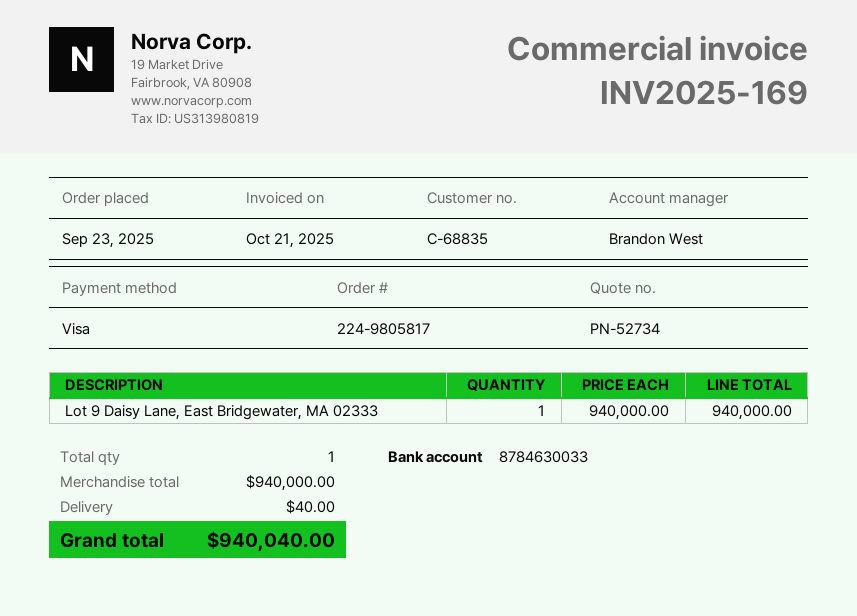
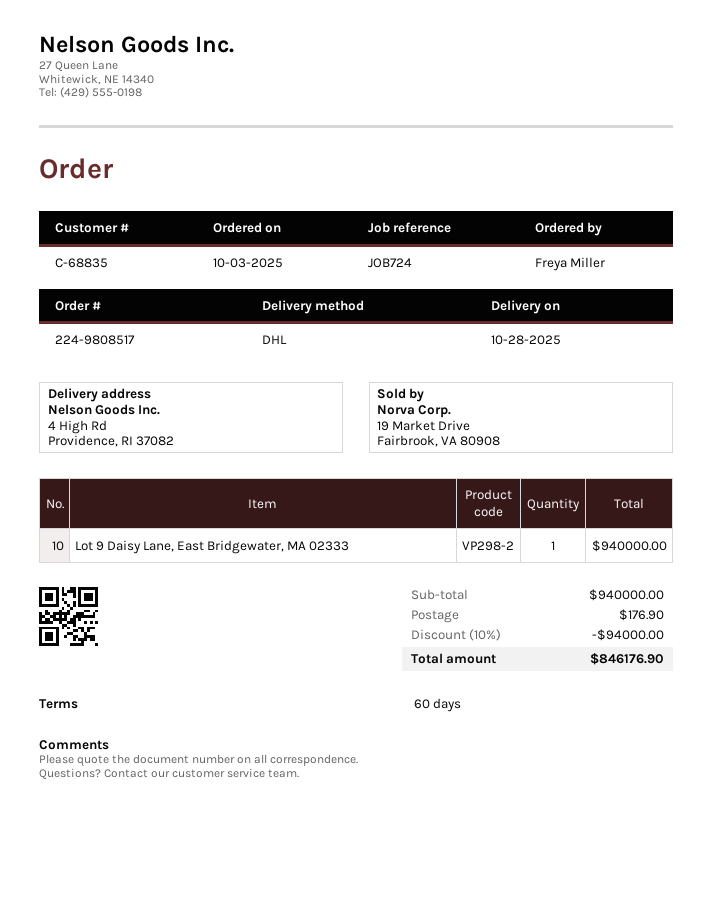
order number: 224-9805817 -> 224-9808517
order date: 2025-09-23 -> 2025-10-03
discount: none -> 10% = 94000.00
shipping: 40.00 -> 176.90
total: 940040.00 -> 846176.90

